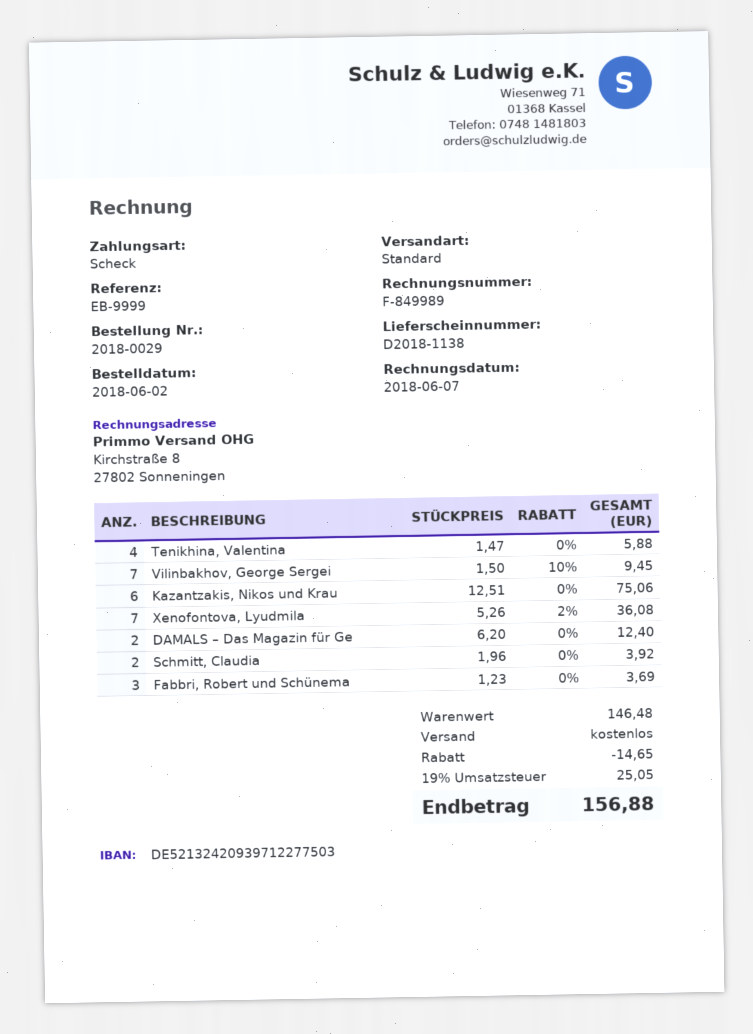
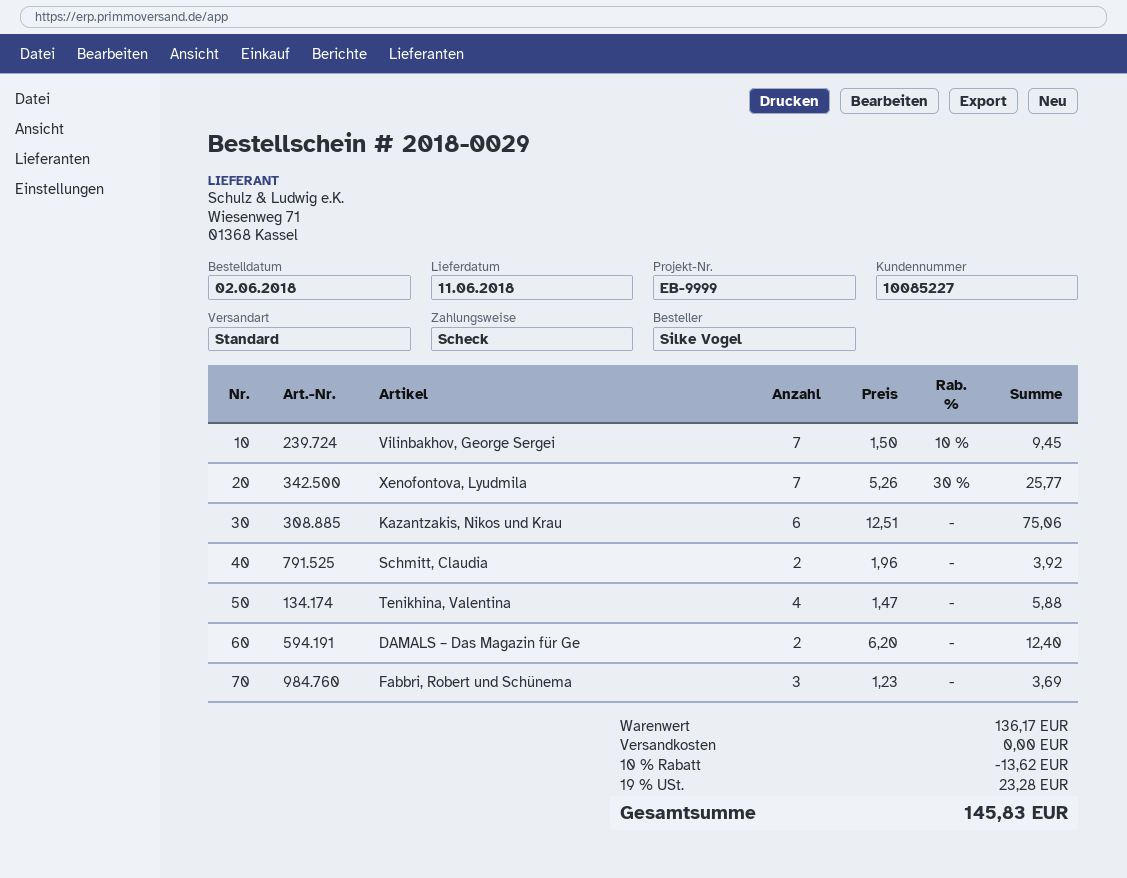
Xenofontova, Lyudmila: 7 x 5.26 - 2% = 36.08 -> 7 x 5.26 - 30% = 25.77
subtotal: 146.48 -> 136.17
discount: 14.65 -> 13.62
tax: 19% = 25.05 -> 19% = 23.28
total: 156.88 -> 145.83

